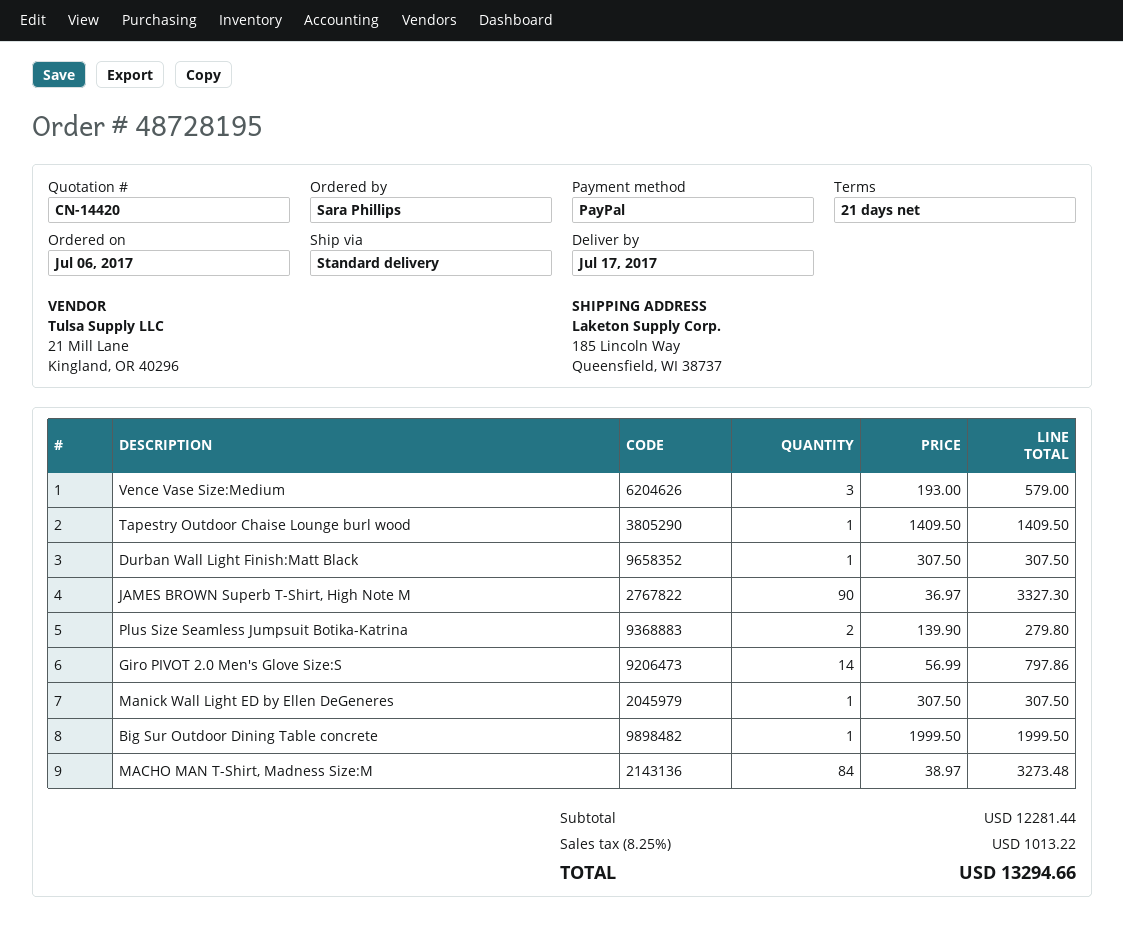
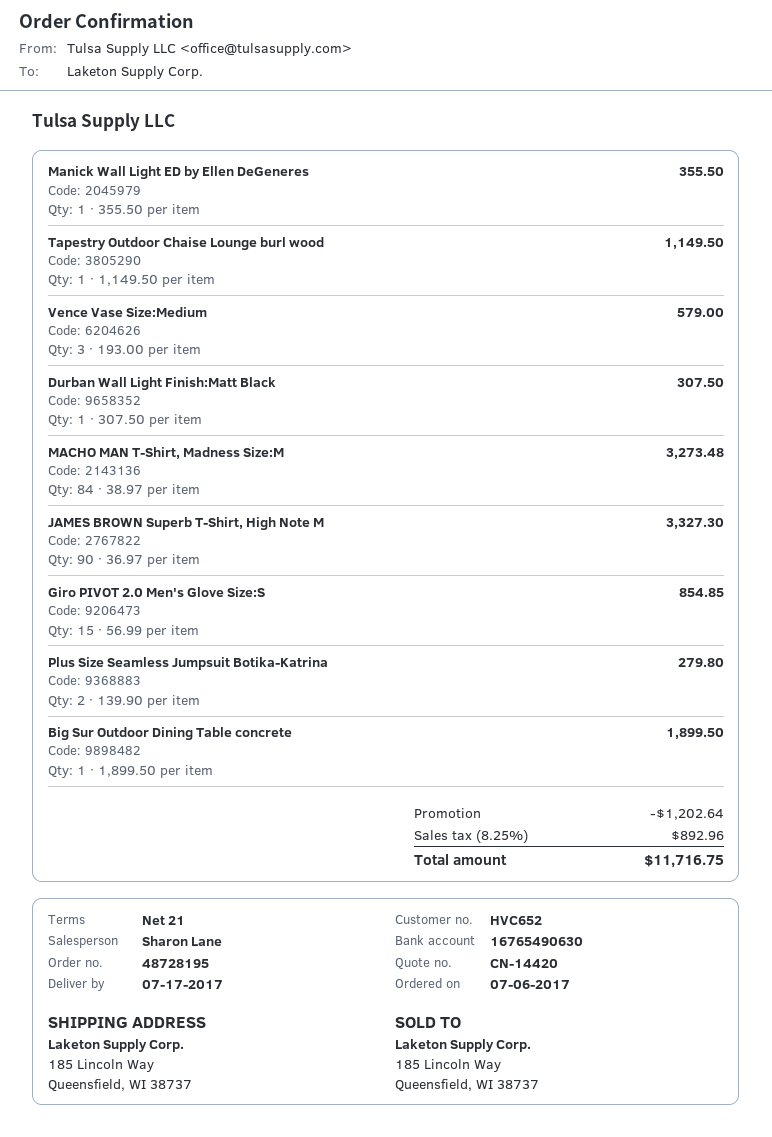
Tapestry Outdoor Chaise Lounge burl wood: 1 x 1409.50 = 1409.50 -> 1 x 1149.50 = 1149.50
Giro PIVOT 2.0 Men's Glove Size:S: 14 x 56.99 = 797.86 -> 15 x 56.99 = 854.85
Manick Wall Light ED by Ellen DeGeneres: 1 x 307.50 = 307.50 -> 1 x 355.50 = 355.50
Big Sur Outdoor Dining Table concrete: 1 x 1999.50 = 1999.50 -> 1 x 1899.50 = 1899.50
discount: none -> 1202.64
tax: 8.25% = 1013.22 -> 8.25% = 892.96
total: 13294.66 -> 11716.75

